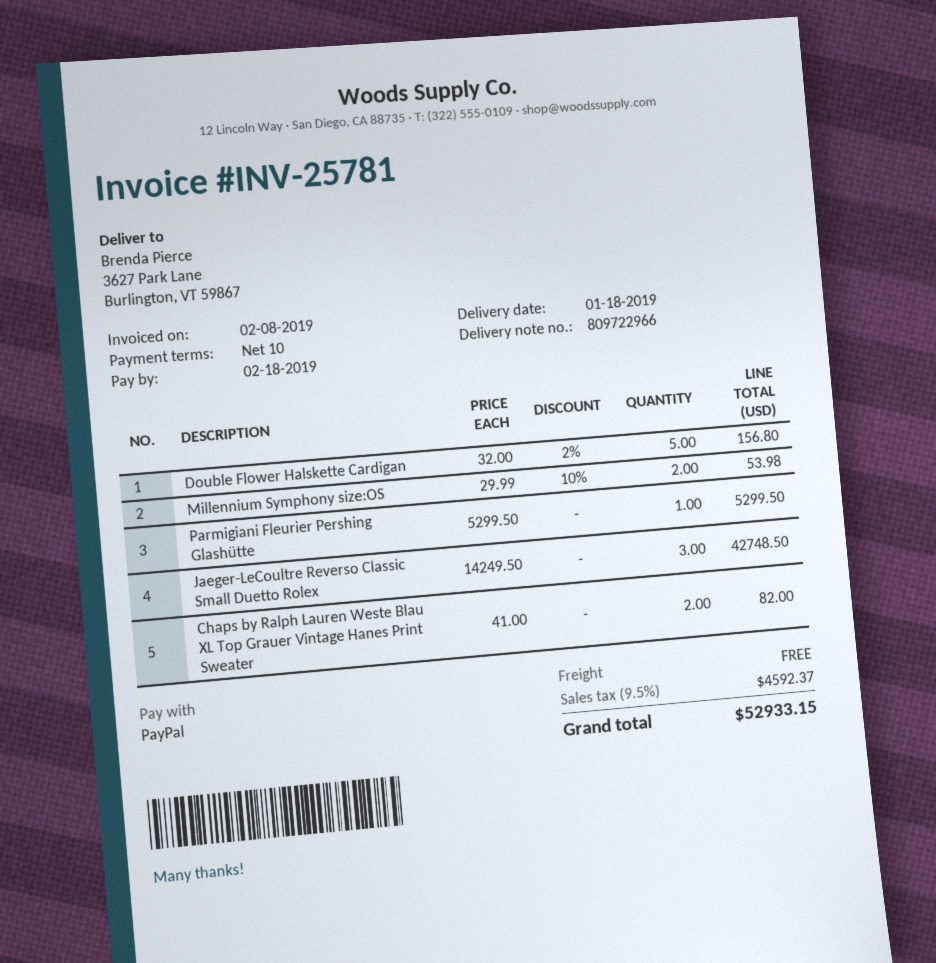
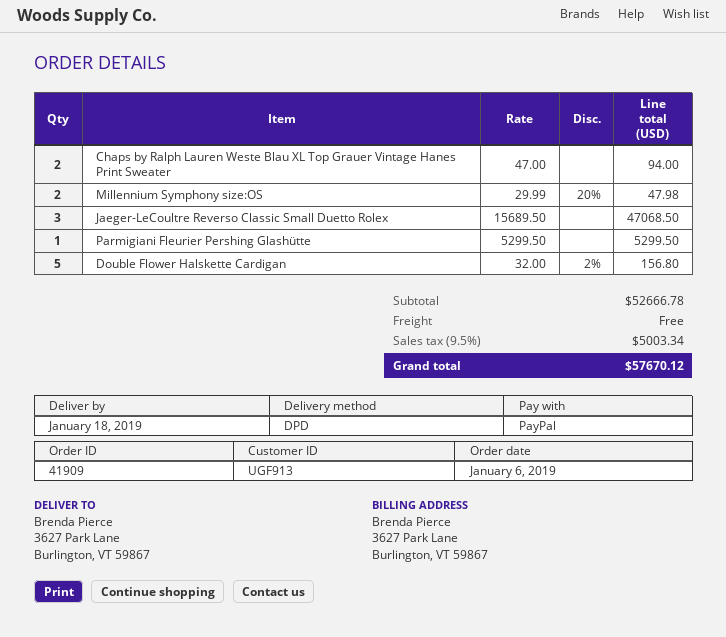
Millennium Symphony size:OS: 2 x 29.99 - 10% = 53.98 -> 2 x 29.99 - 20% = 47.98
Jaeger-LeCoultre Reverso Classic Small Duetto Rolex: 3 x 14249.50 = 42748.50 -> 3 x 15689.50 = 47068.50
Chaps by Ralph Lauren Weste Blau XL Top Grauer Vintage Hanes Print Sweater: 2 x 41.00 = 82.00 -> 2 x 47.00 = 94.00
tax: 9.5% = 4592.37 -> 9.5% = 5003.34
total: 52933.15 -> 57670.12

